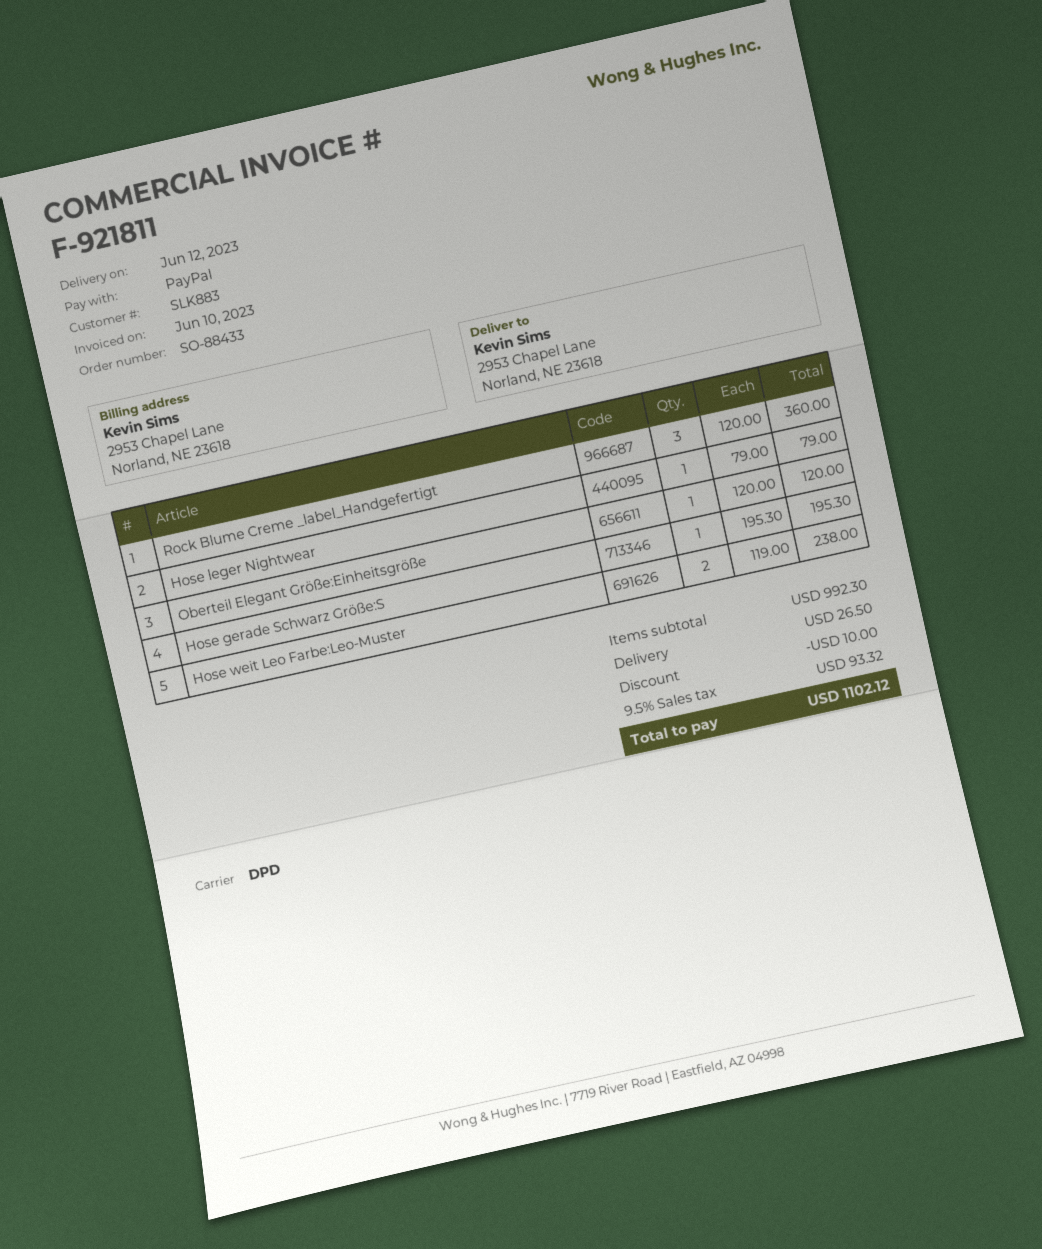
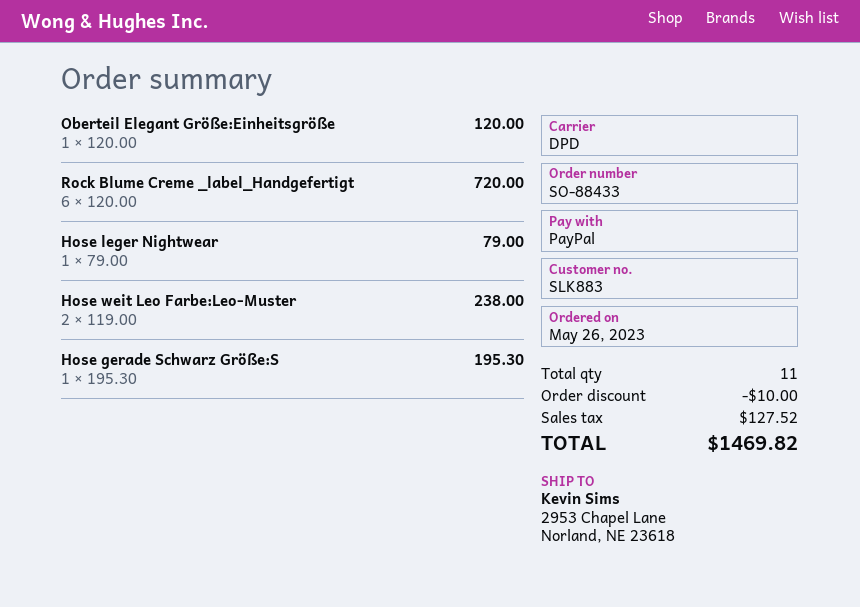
Rock Blume Creme _label_Handgefertigt: 3 x 120.00 = 360.00 -> 6 x 120.00 = 720.00
shipping: 26.50 -> none
tax: 93.32 -> 127.52
total: 1102.12 -> 1469.82

